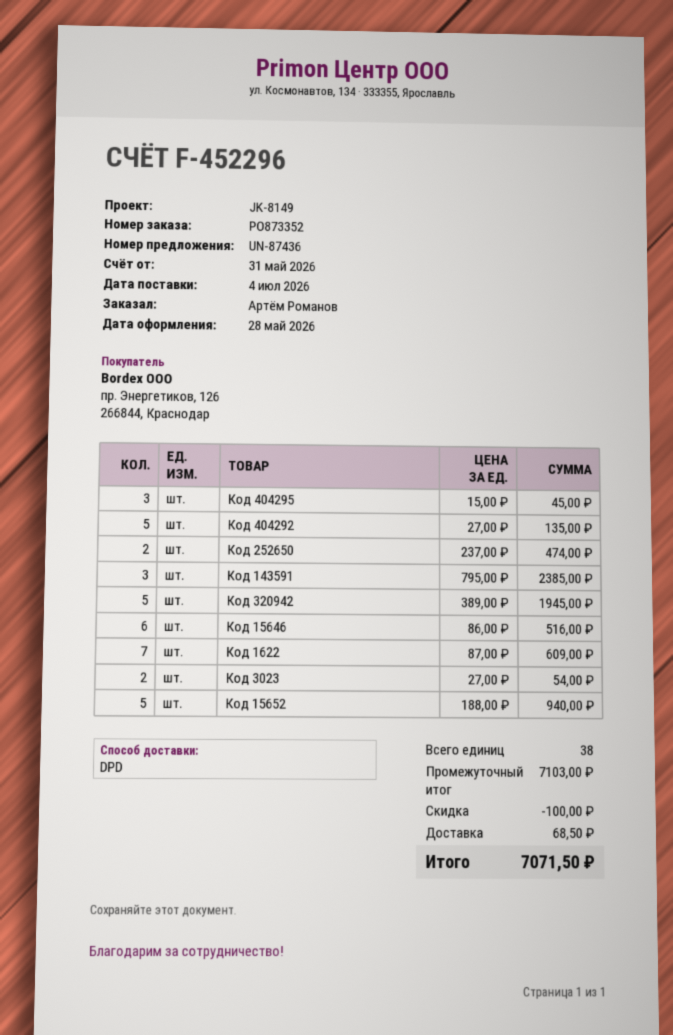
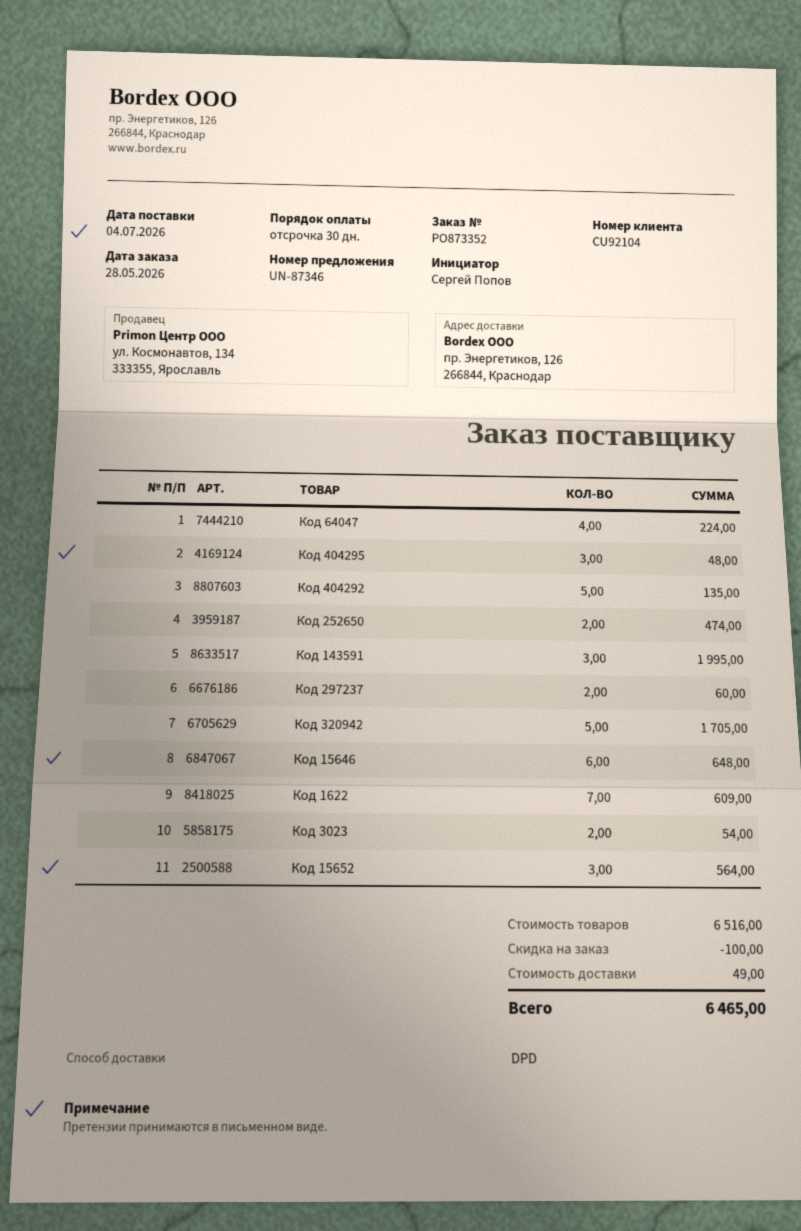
quote number: UN-87436 -> UN-87346
ordered by: Артём Романов -> Сергей Попов
Код 404295: 3 for 45.00 -> 3 for 48.00
Код 143591: 3 for 2385.00 -> 3 for 1995.00
Код 320942: 5 for 1945.00 -> 5 for 1705.00
Код 15646: 6 for 516.00 -> 6 for 648.00
Код 15652: 5 for 940.00 -> 3 for 564.00
Код 64047: none -> 4 for 224.00
Код 297237: none -> 2 for 60.00
subtotal: 7103.00 -> 6516.00
shipping: 68.50 -> 49.00
total: 7071.50 -> 6465.00

